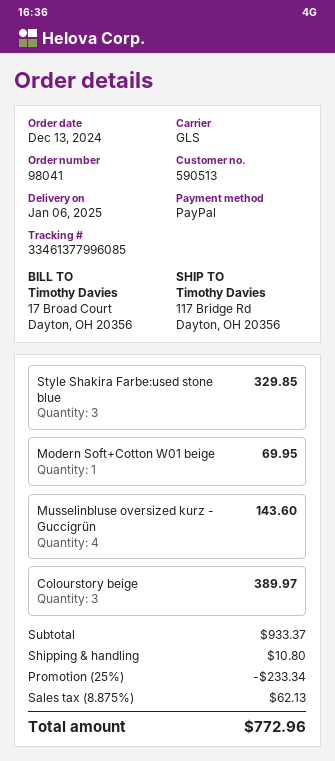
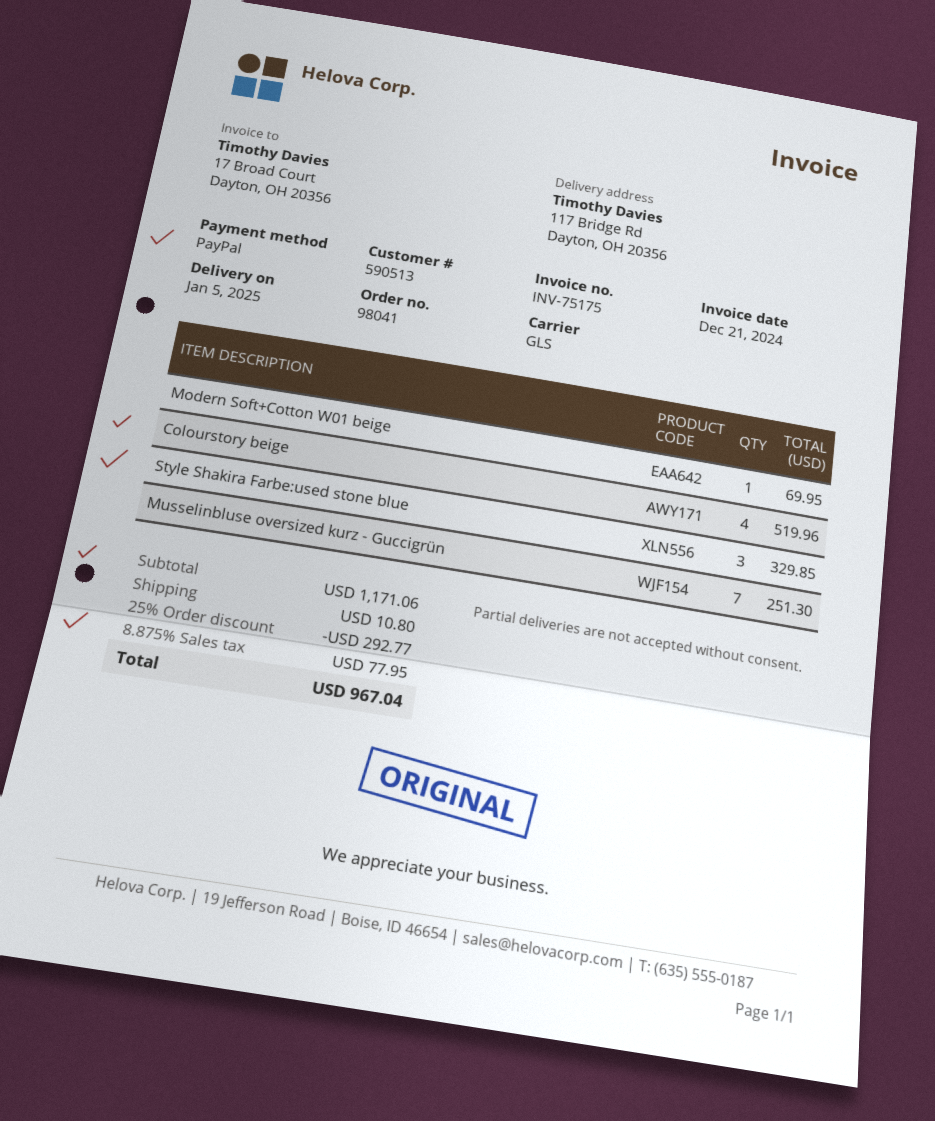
delivery date: 2025-01-06 -> 2025-01-05
Musselinbluse oversized kurz - Guccigrün: 4 for 143.60 -> 7 for 251.30
Colourstory beige: 3 for 389.97 -> 4 for 519.96
subtotal: 933.37 -> 1171.06
discount: 25% = 233.34 -> 25% = 292.77
tax: 8.875% = 62.13 -> 8.875% = 77.95
total: 772.96 -> 967.04

